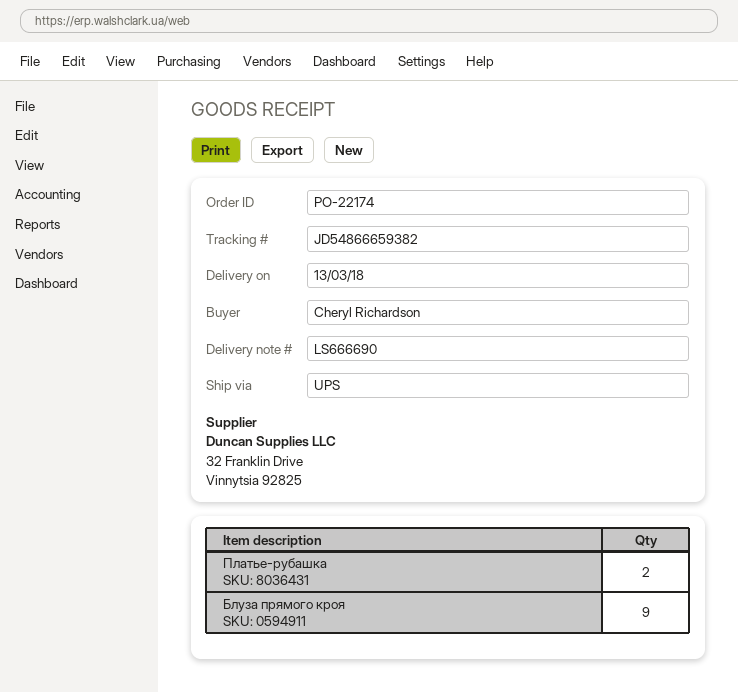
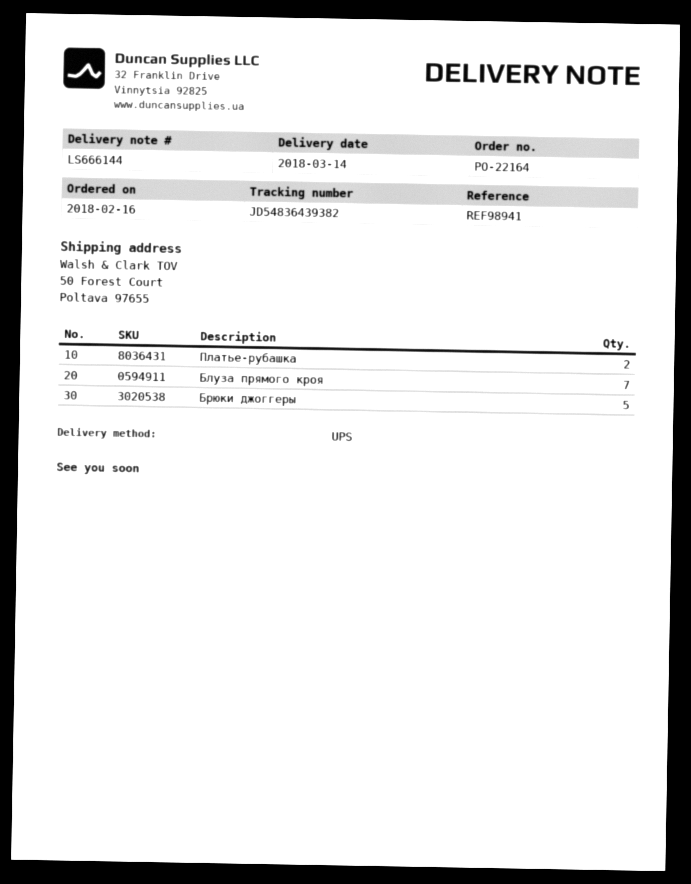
order number: PO-22174 -> PO-22164
delivery note number: LS666690 -> LS666144
delivery date: 2018-03-13 -> 2018-03-14
tracking number: JD54866659382 -> JD54836439382
Блуза прямого кроя: 9 -> 7
Брюки джоггеры: none -> 5

